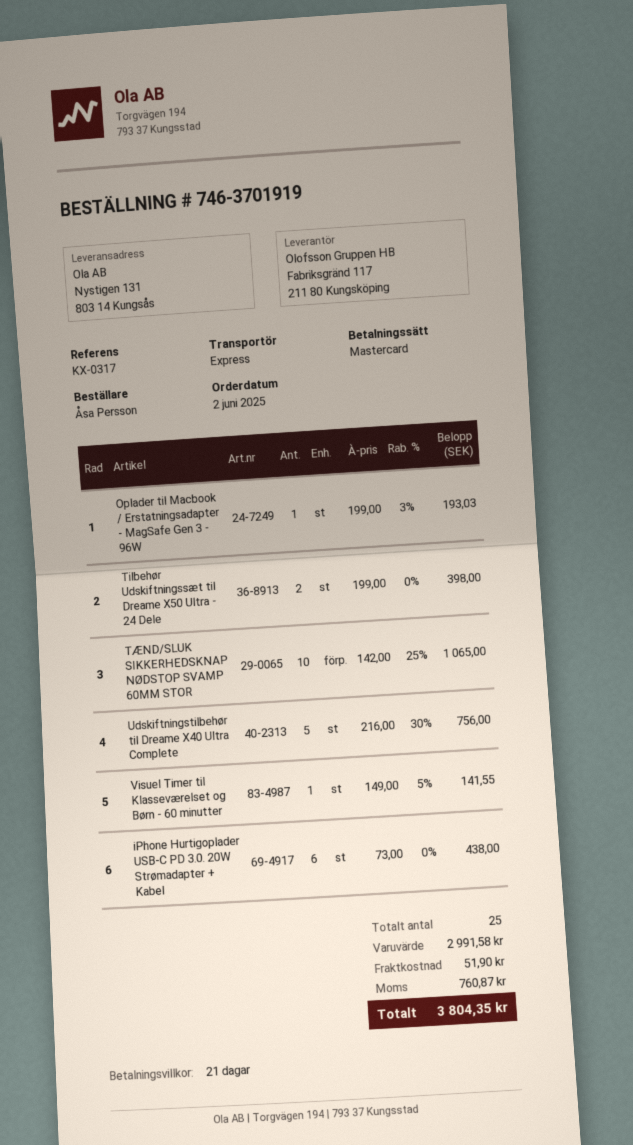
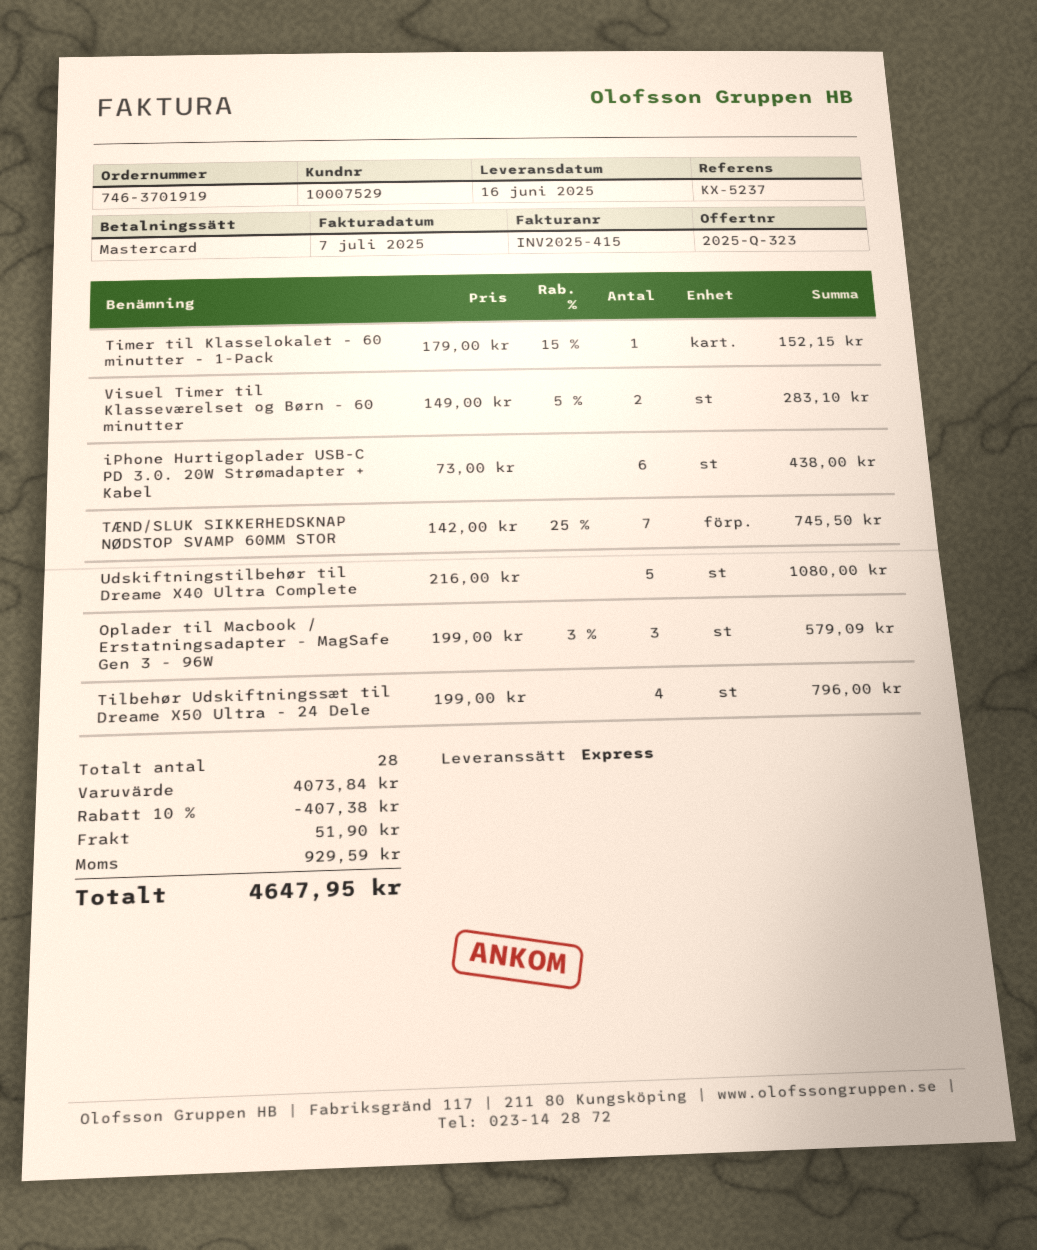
reference: KX-0317 -> KX-5237
Oplader til Macbook / Erstatningsadapter - MagSafe Gen 3 - 96W: 1 x 199.00 - 3% = 193.03 -> 3 x 199.00 - 3% = 579.09
Tilbehør Udskiftningssæt til Dreame X50 Ultra - 24 Dele: 2 x 199.00 = 398.00 -> 4 x 199.00 = 796.00
TÆND/SLUK SIKKERHEDSKNAP NØDSTOP SVAMP 60MM STOR: 10 x 142.00 - 25% = 1065.00 -> 7 x 142.00 - 25% = 745.50
Udskiftningstilbehør til Dreame X40 Ultra Complete: 5 x 216.00 - 30% = 756.00 -> 5 x 216.00 = 1080.00
Visuel Timer til Klasseværelset og Børn - 60 minutter: 1 x 149.00 - 5% = 141.55 -> 2 x 149.00 - 5% = 283.10
Timer til Klasselokalet - 60 minutter - 1-Pack: none -> 1 x 179.00 - 15% = 152.15
total quantity: 25 -> 28
subtotal: 2991.58 -> 4073.84
discount: none -> 10% = 407.38
tax: 760.87 -> 929.59
total: 3804.35 -> 4647.95

